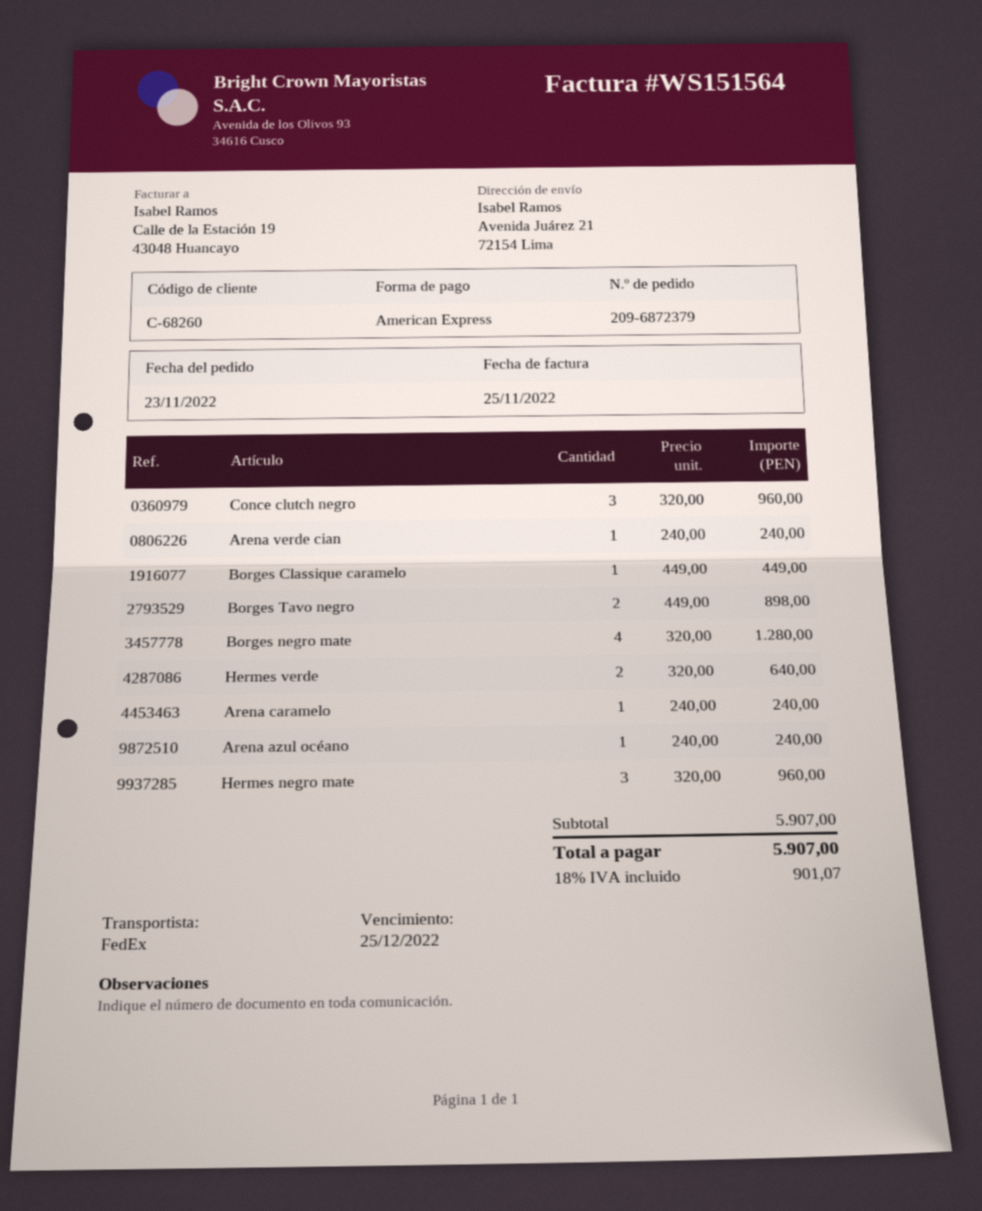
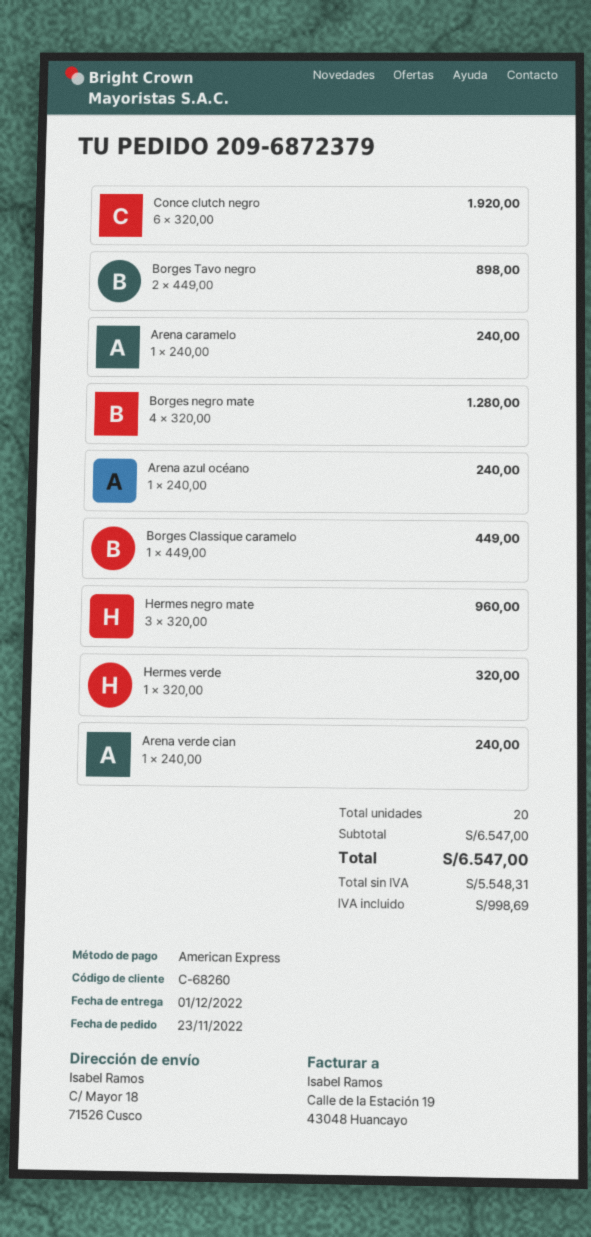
ship to: Avenida Juárez 21, 72154 Lima -> C/ Mayor 18, 71526 Cusco
Conce clutch negro: 3 x 320.00 = 960.00 -> 6 x 320.00 = 1920.00
Hermes verde: 2 x 320.00 = 640.00 -> 1 x 320.00 = 320.00
subtotal: 5907.00 -> 6547.00
tax: 901.07 -> 998.69
total: 5907.00 -> 6547.00

